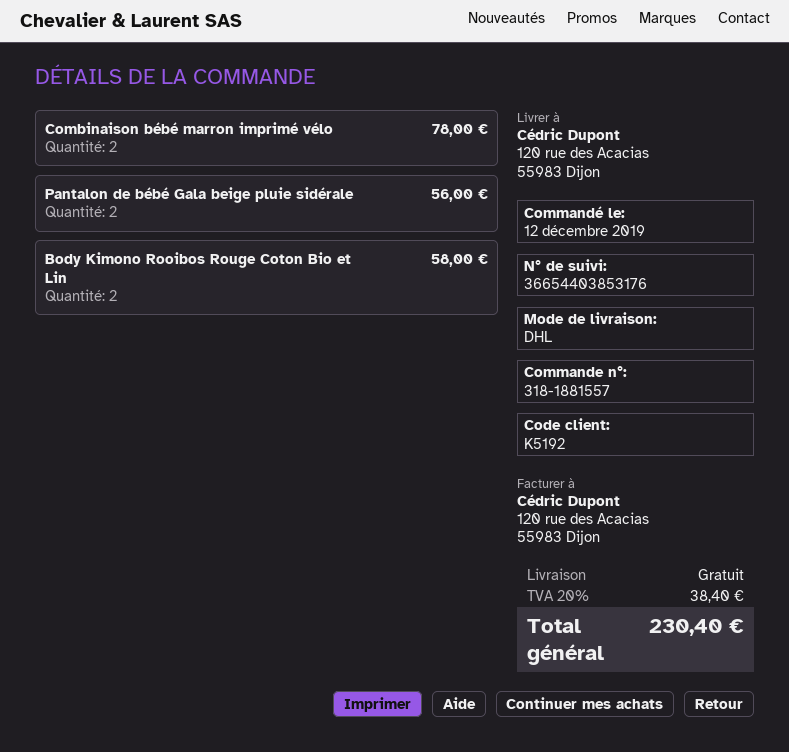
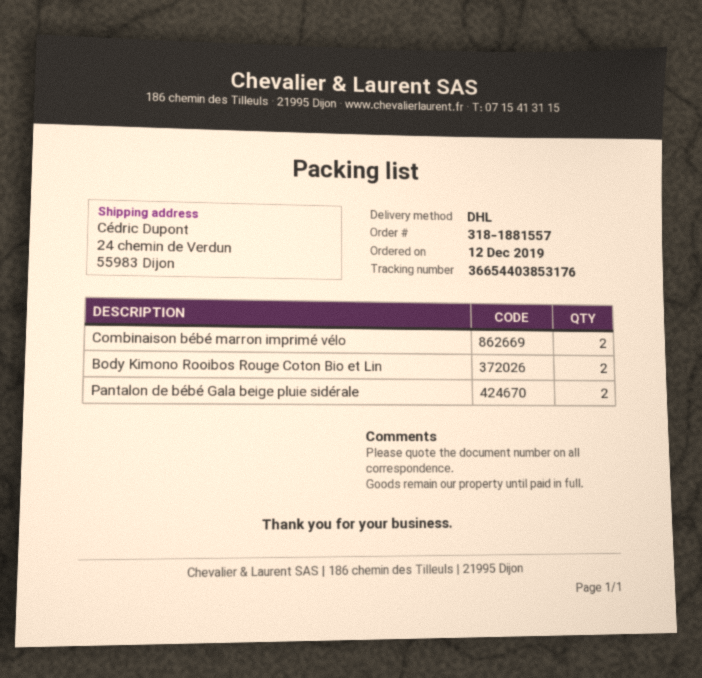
ship to: 120 rue des Acacias, 55983 Dijon -> 24 chemin de Verdun, 55983 Dijon

